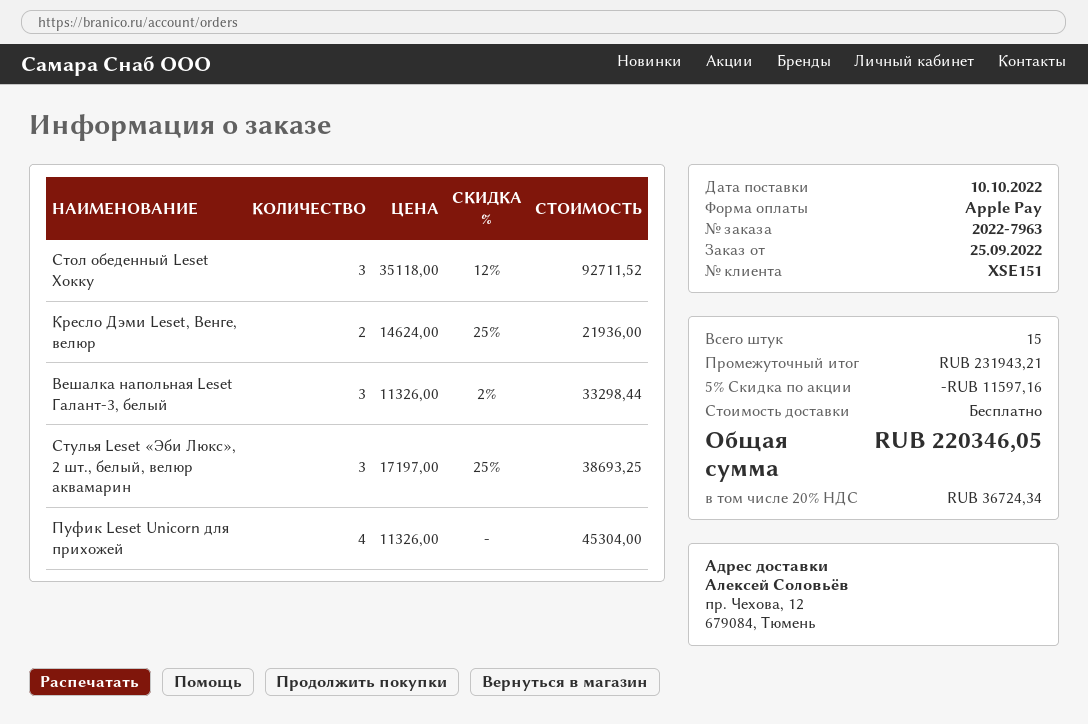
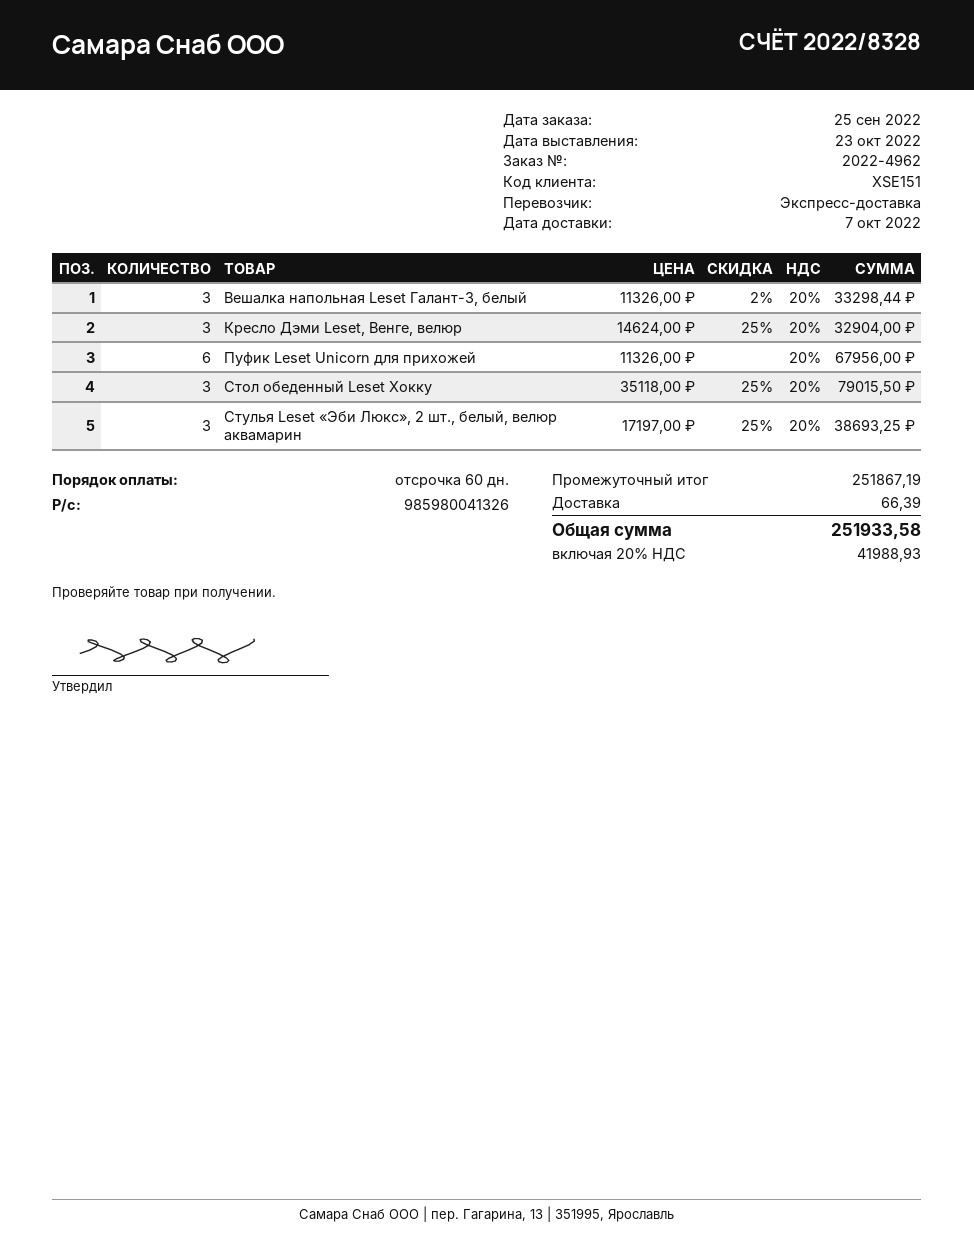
order number: 2022-7963 -> 2022-4962
delivery date: 2022-10-10 -> 2022-10-07
Стол обеденный Leset Хокку: 3 x 35118.00 - 12% = 92711.52 -> 3 x 35118.00 - 25% = 79015.50
Кресло Дэми Leset, Венге, велюр: 2 x 14624.00 - 25% = 21936.00 -> 3 x 14624.00 - 25% = 32904.00
Пуфик Leset Unicorn для прихожей: 4 x 11326.00 = 45304.00 -> 6 x 11326.00 = 67956.00
subtotal: 231943.21 -> 251867.19
discount: 5% = 11597.16 -> none
shipping: 0.00 -> 66.39
tax: 20% = 36724.34 -> 20% = 41988.93
total: 220346.05 -> 251933.58

